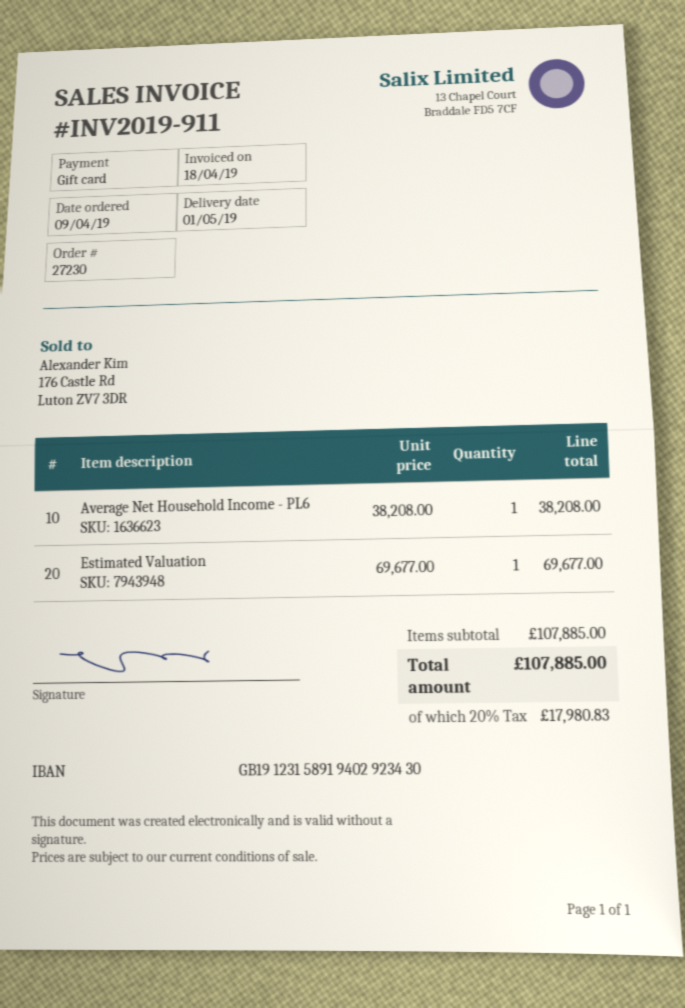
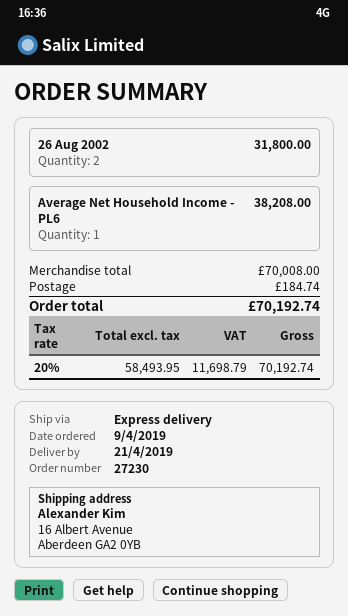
delivery date: 2019-05-01 -> 2019-04-21
Estimated Valuation: 1 for 69677.00 -> none
26 Aug 2002: none -> 2 for 31800.00
subtotal: 107885.00 -> 70008.00
shipping: none -> 184.74
tax: 20% = 17980.83 -> 20% = 11698.79
total: 107885.00 -> 70192.74

